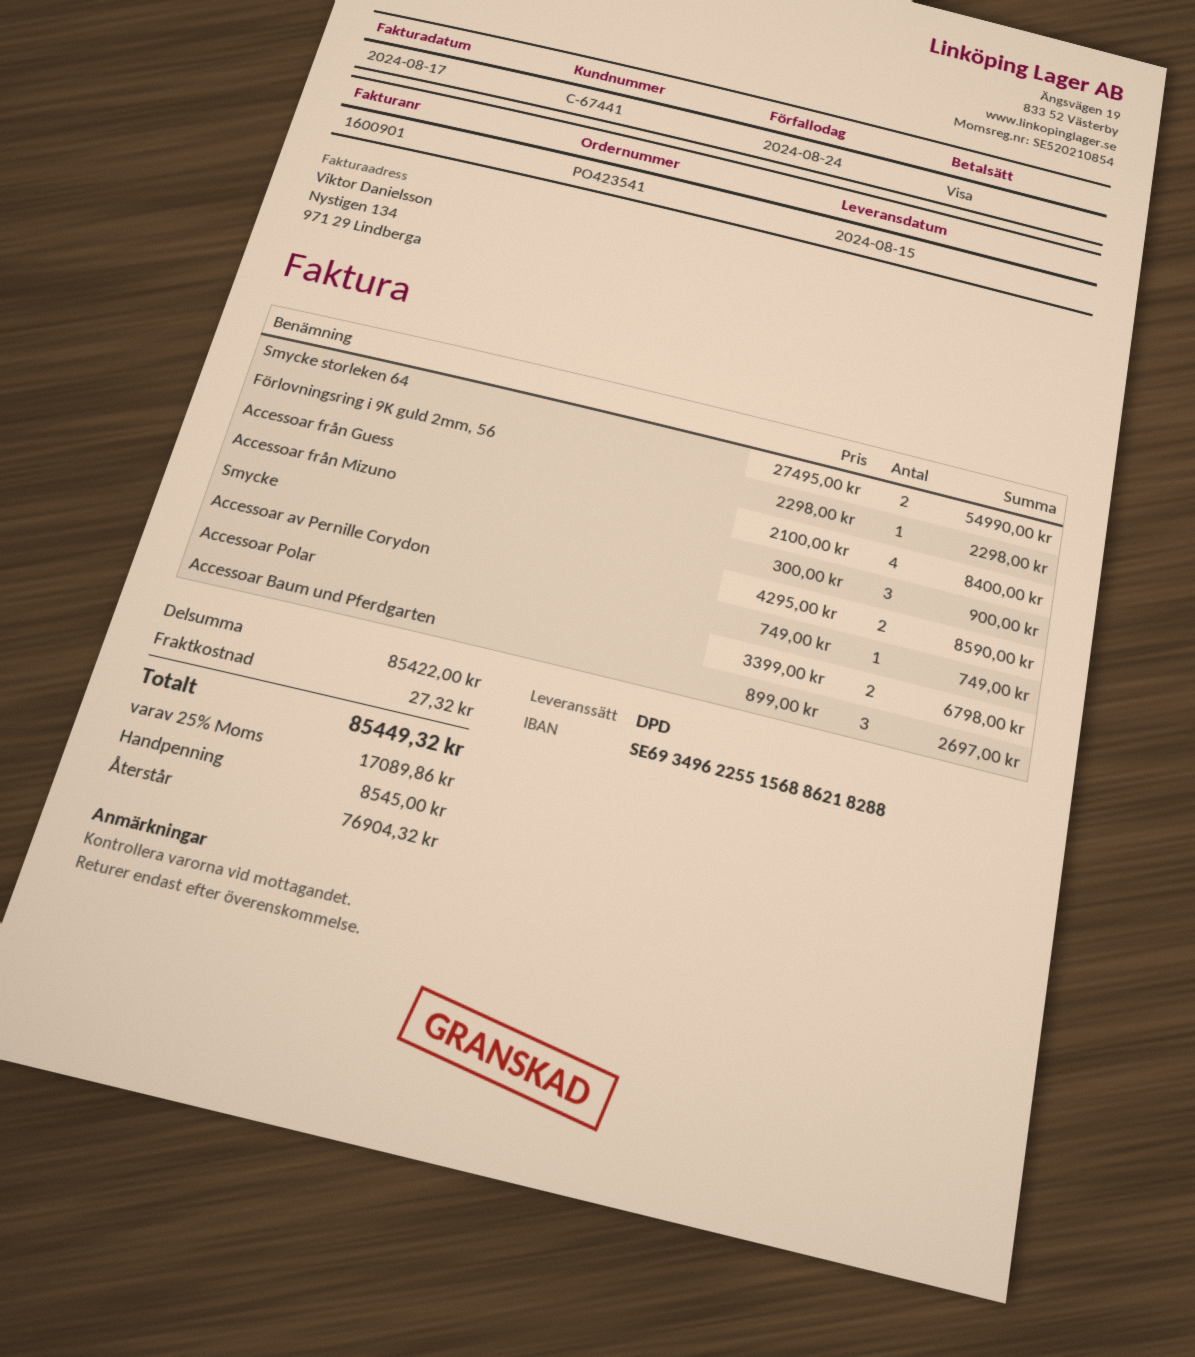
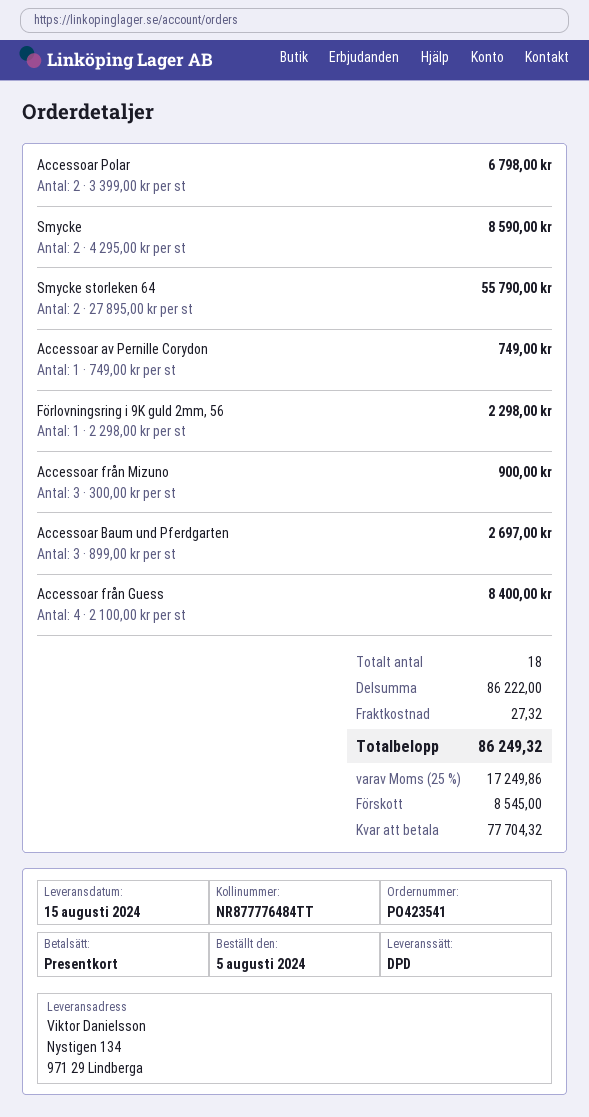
payment method: Visa -> gift card
Smycke storleken 64: 2 x 27495.00 = 54990.00 -> 2 x 27895.00 = 55790.00
subtotal: 85422.00 -> 86222.00
tax: 25% = 17089.86 -> 25% = 17249.86
total: 85449.32 -> 86249.32
balance: 76904.32 -> 77704.32

